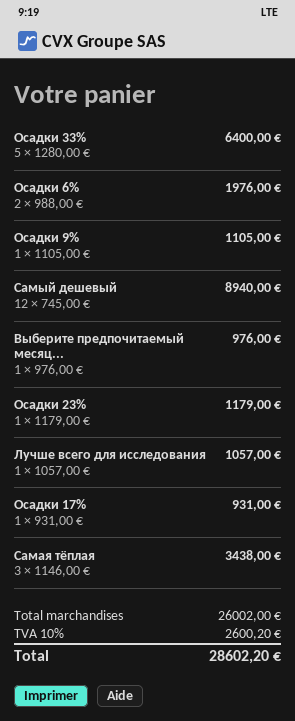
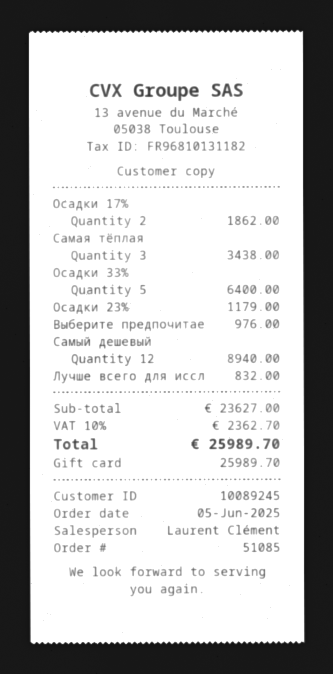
Осадки 6%: 2 for 1976.00 -> none
Осадки 9%: 1 for 1105.00 -> none
Лучше всего для исследования: 1 for 1057.00 -> 1 for 832.00
Осадки 17%: 1 for 931.00 -> 2 for 1862.00
subtotal: 26002.00 -> 23627.00
tax: 10% = 2600.20 -> 10% = 2362.70
total: 28602.20 -> 25989.70

